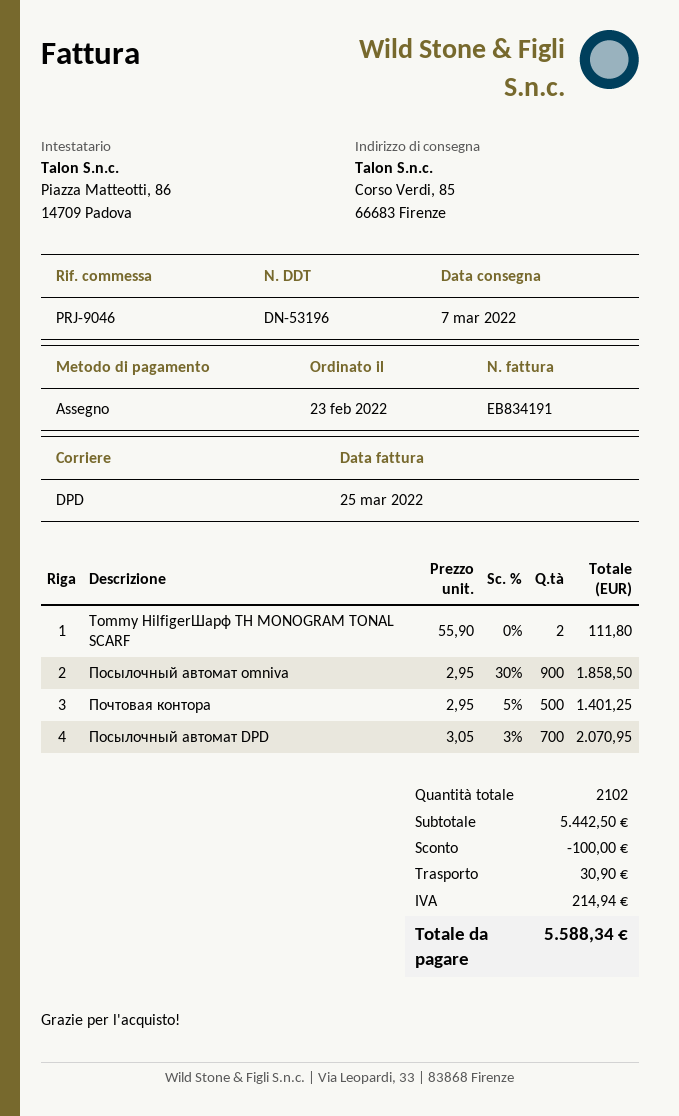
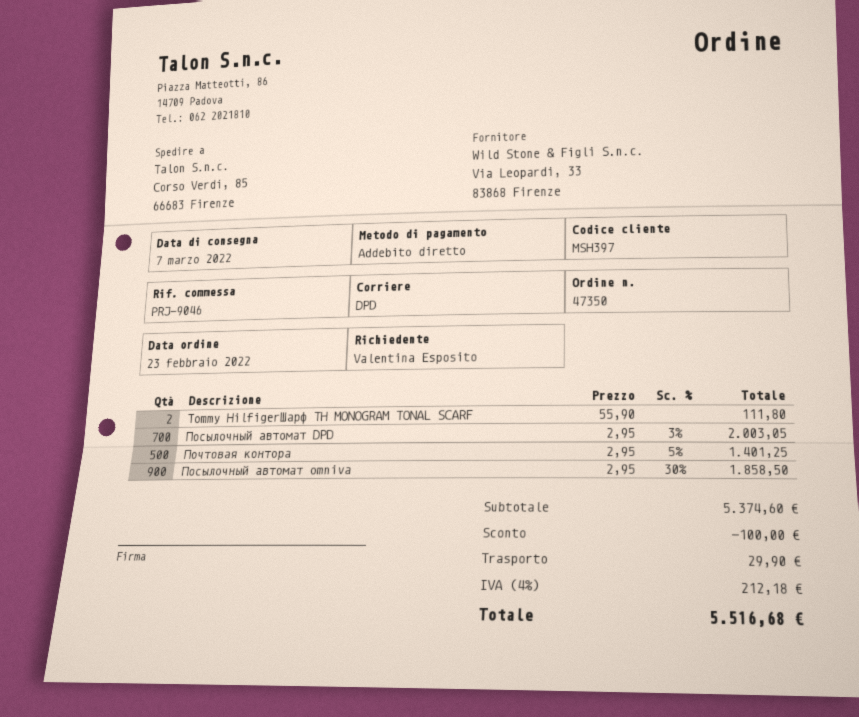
payment method: cheque -> direct debit
Посылочный автомат DPD: 700 x 3.05 - 3% = 2070.95 -> 700 x 2.95 - 3% = 2003.05
subtotal: 5442.50 -> 5374.60
shipping: 30.90 -> 29.90
tax: 214.94 -> 212.18
total: 5588.34 -> 5516.68

